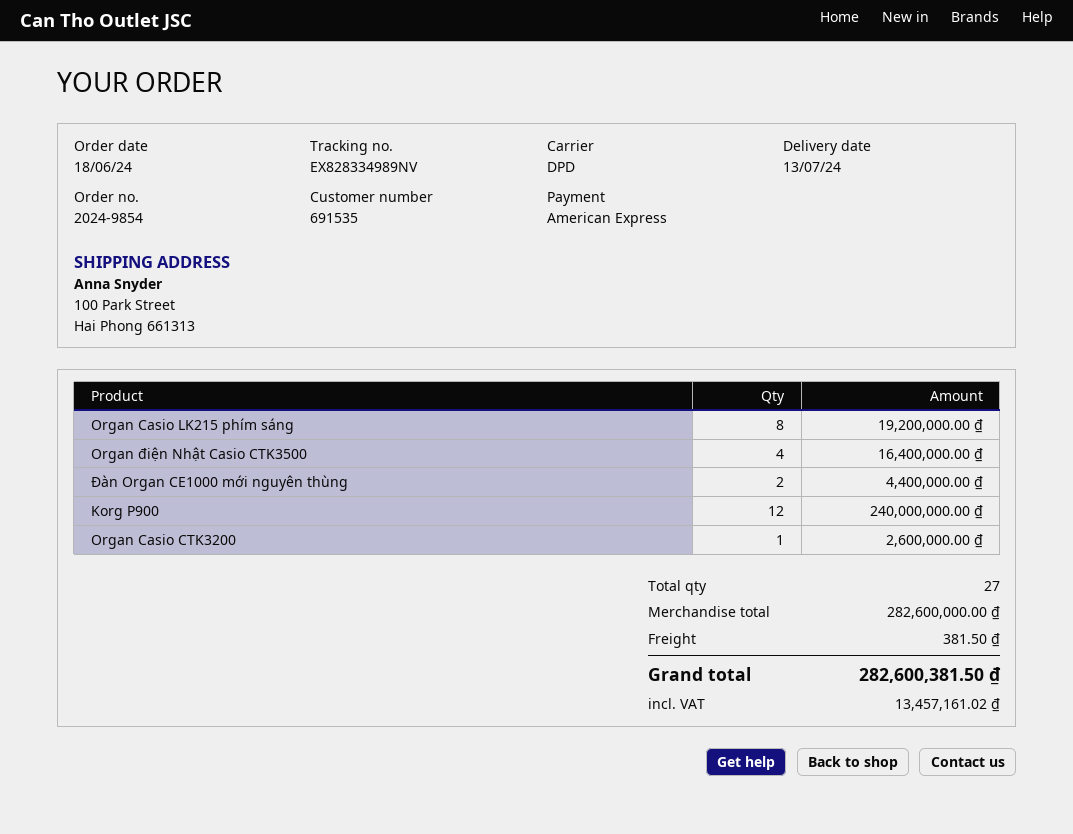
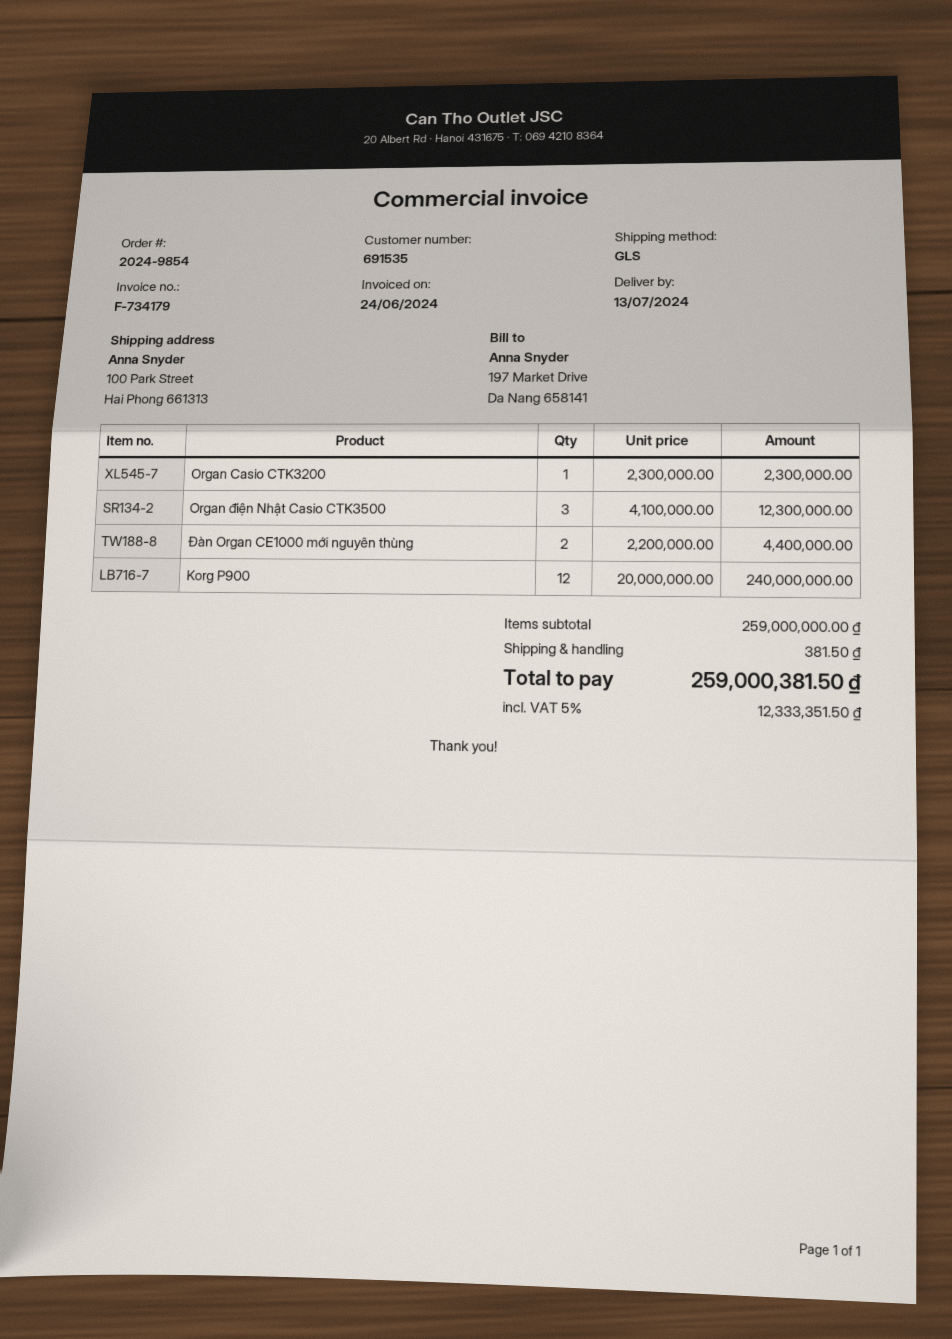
shipping method: DPD -> GLS
Organ Casio LK215 phím sáng: 8 for 19200000.00 -> none
Organ điện Nhật Casio CTK3500: 4 for 16400000.00 -> 3 for 12300000.00
Organ Casio CTK3200: 1 for 2600000.00 -> 1 for 2300000.00
subtotal: 282600000.00 -> 259000000.00
tax: 13457161.02 -> 12333351.50
total: 282600381.50 -> 259000381.50

